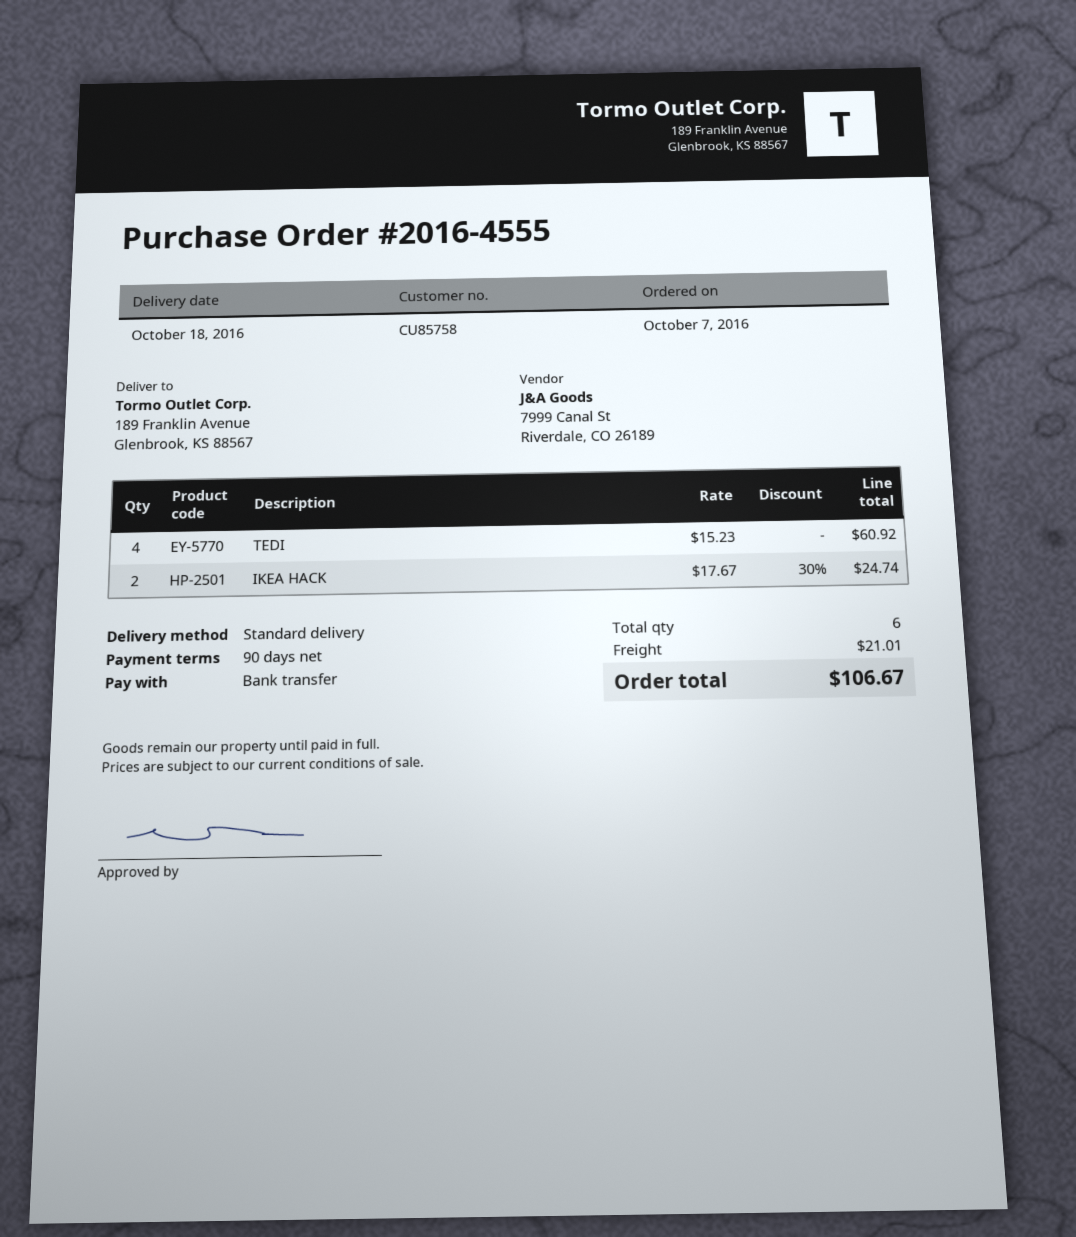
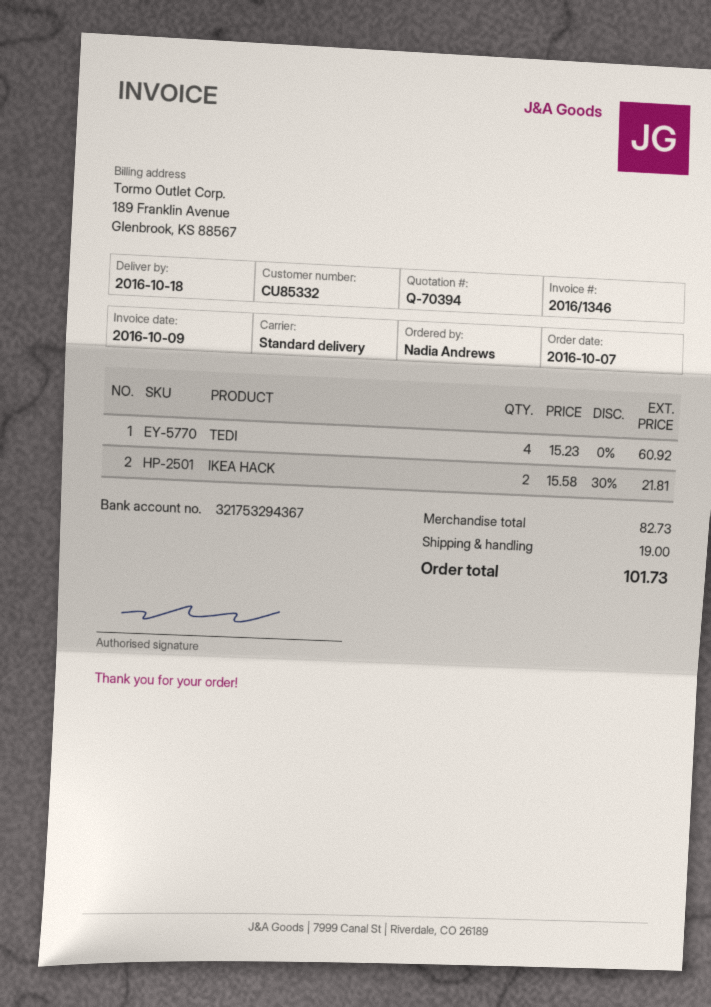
customer number: CU85758 -> CU85332
IKEA HACK: 2 x 17.67 - 30% = 24.74 -> 2 x 15.58 - 30% = 21.81
shipping: 21.01 -> 19.00
total: 106.67 -> 101.73

